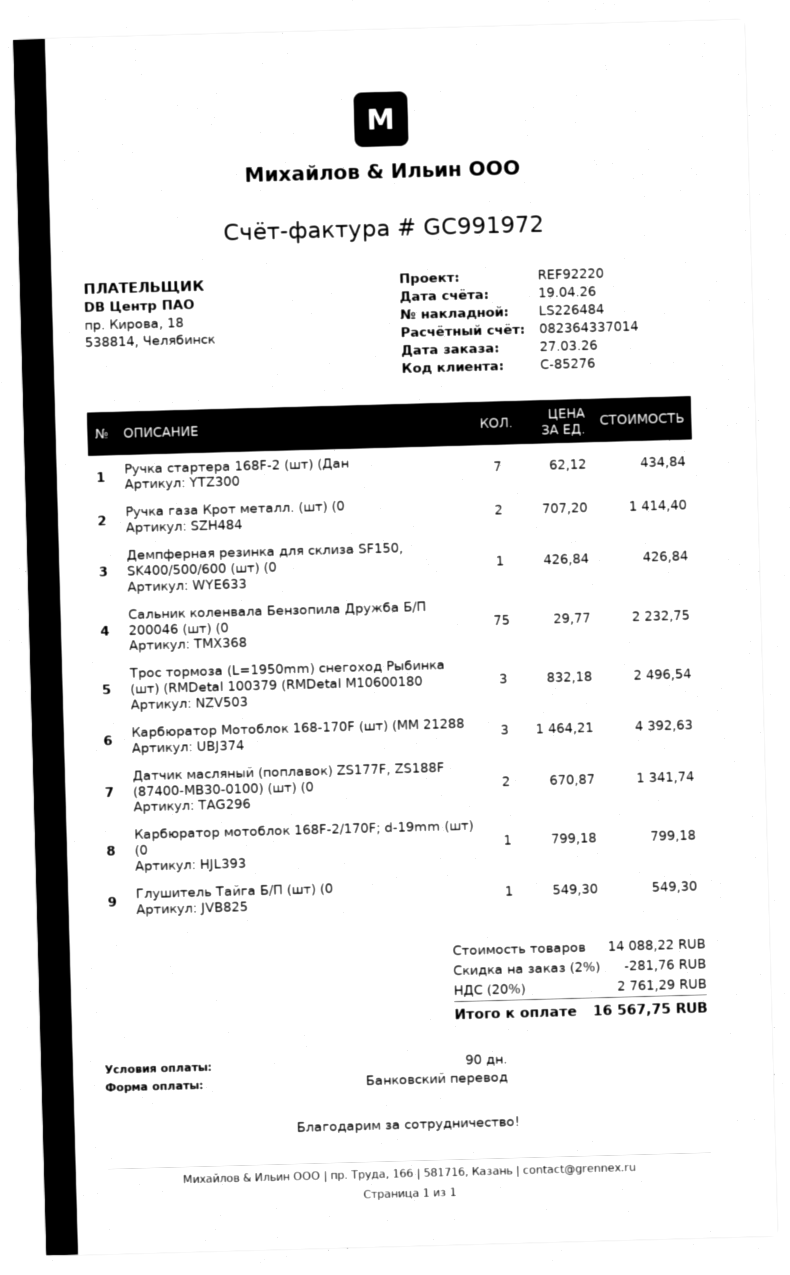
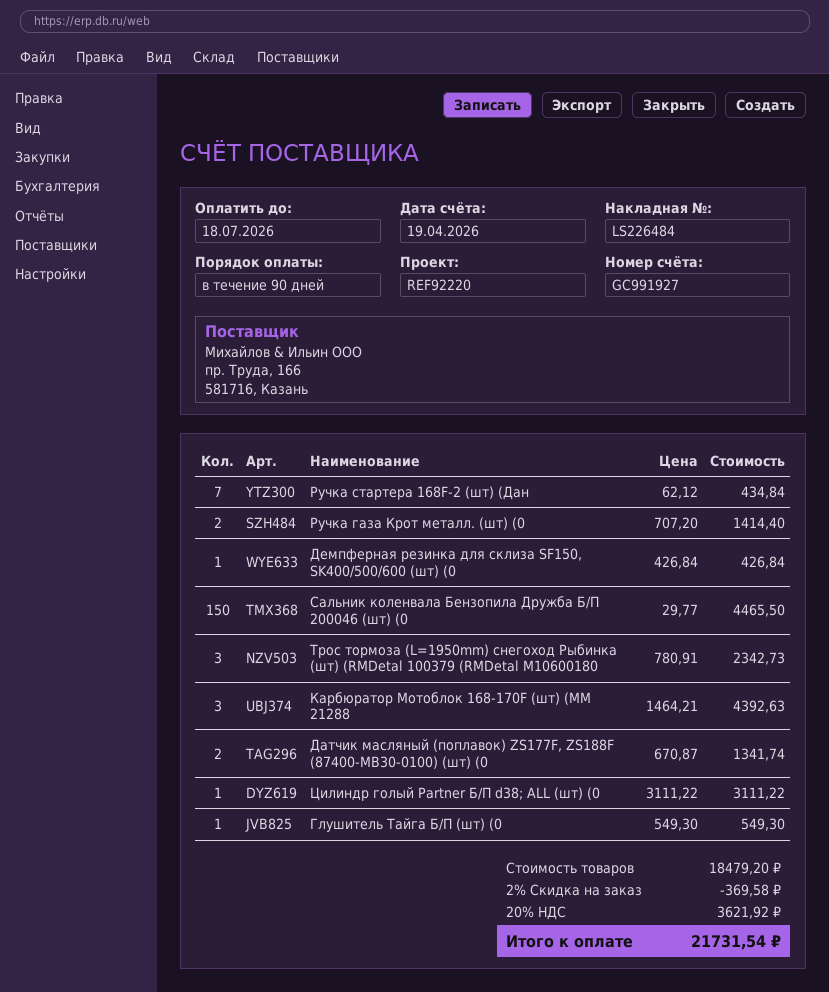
invoice number: GC991972 -> GC991927
Сальник коленвала Бензопила Дружба Б/П 200046 (шт) (0: 75 x 29.77 = 2232.75 -> 150 x 29.77 = 4465.50
Трос тормоза (L=1950mm) снегоход Рыбинка (шт) (RMDetal 100379 (RMDetal M10600180: 3 x 832.18 = 2496.54 -> 3 x 780.91 = 2342.73
Карбюратор мотоблок 168F-2/170F; d-19mm (шт) (0: 1 x 799.18 = 799.18 -> none
Цилиндр голый Partner Б/П d38; ALL (шт) (0: none -> 1 x 3111.22 = 3111.22
subtotal: 14088.22 -> 18479.20
discount: 2% = 281.76 -> 2% = 369.58
tax: 20% = 2761.29 -> 20% = 3621.92
total: 16567.75 -> 21731.54

